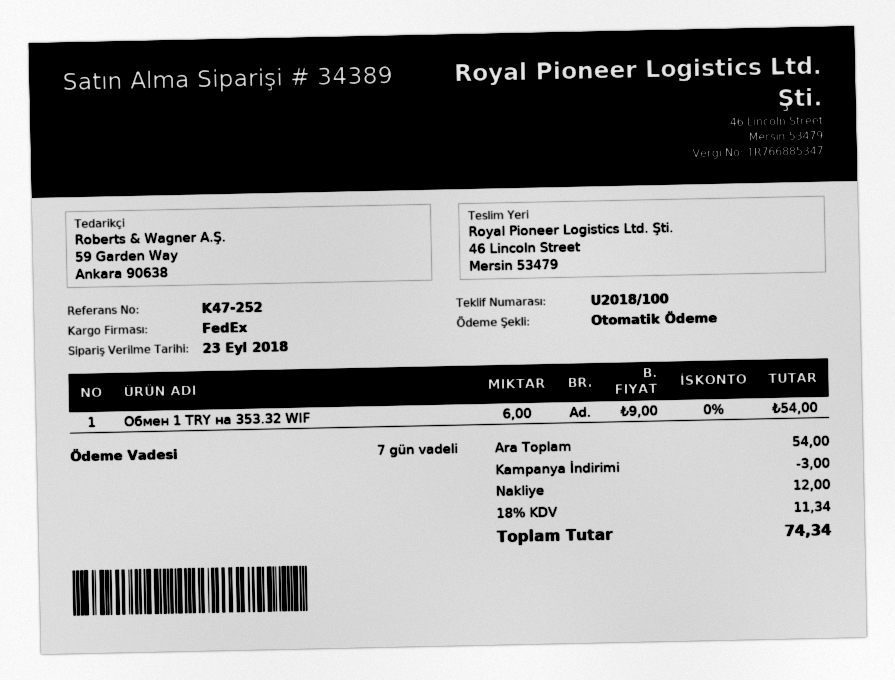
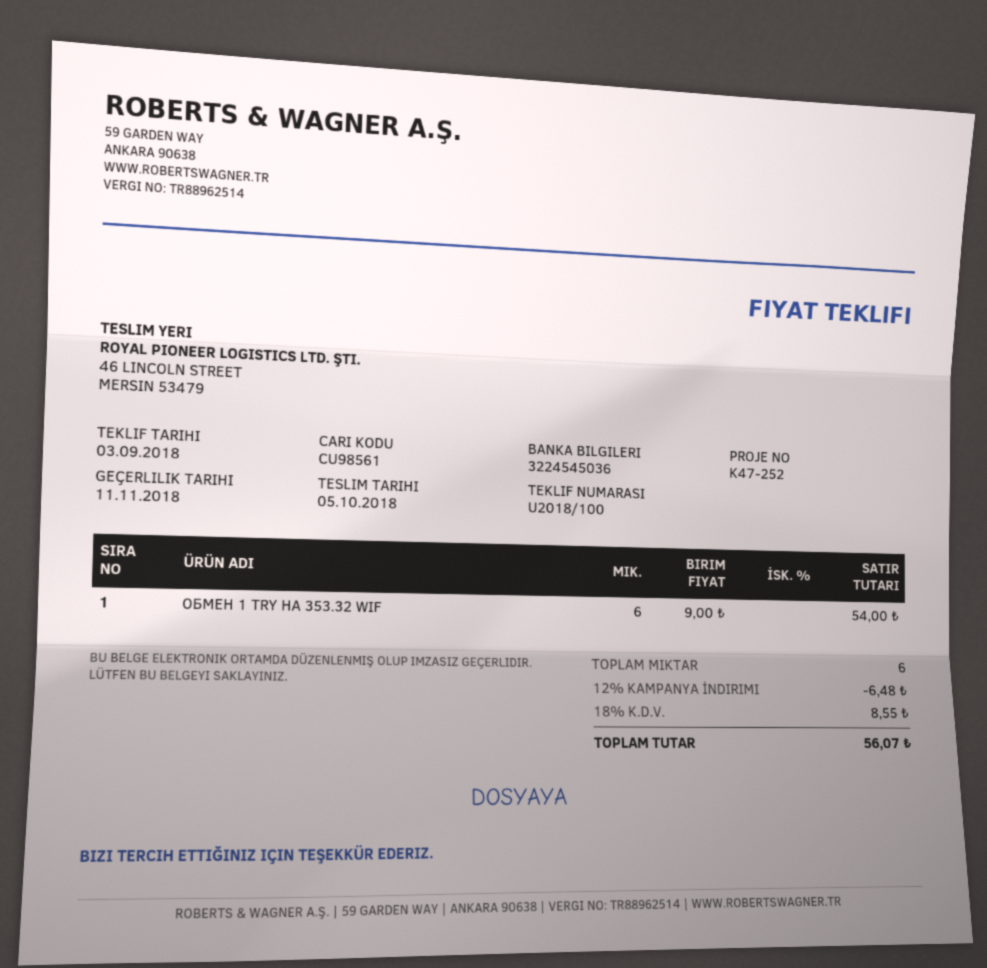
discount: 3.00 -> 6.48
shipping: 12.00 -> none
tax: 18% = 11.34 -> 18% = 8.55
total: 74.34 -> 56.07

